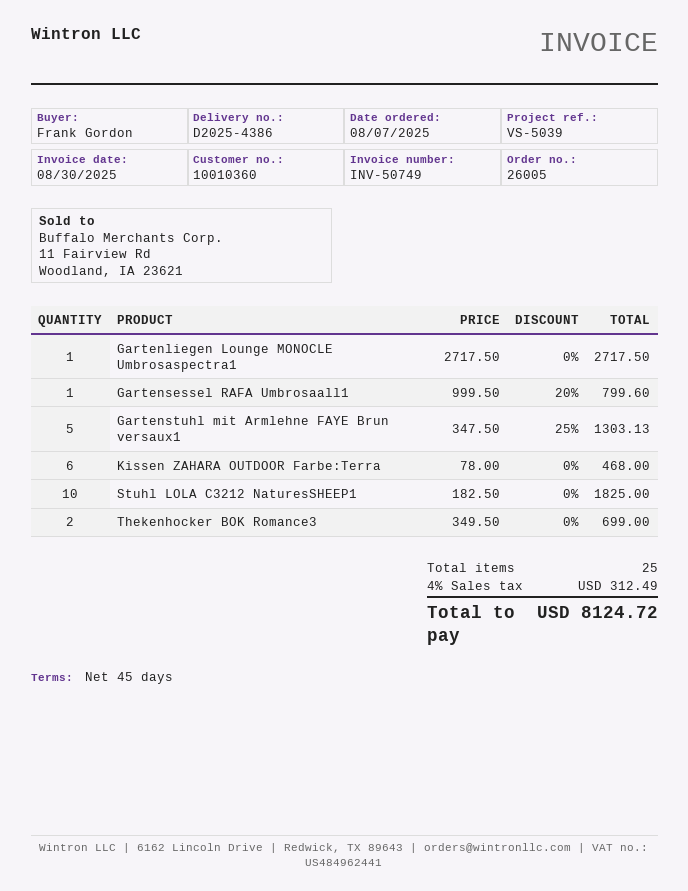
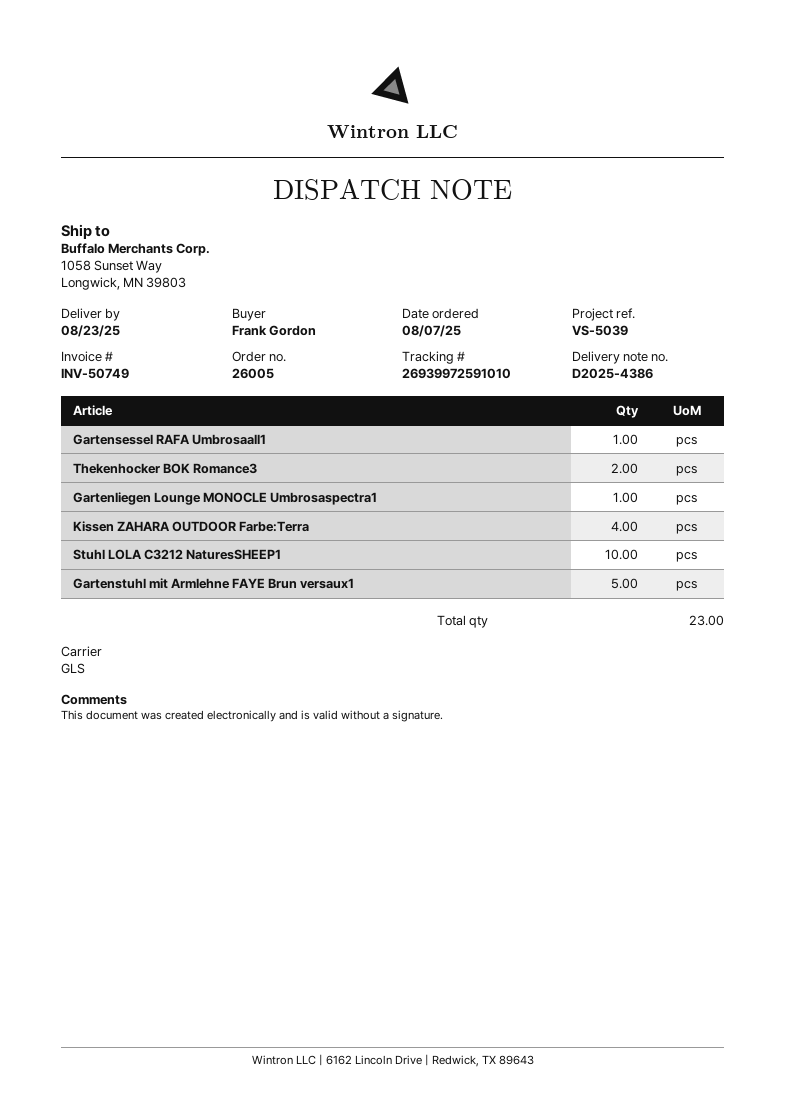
Kissen ZAHARA OUTDOOR Farbe:Terra: 6 -> 4
total quantity: 25 -> 23

